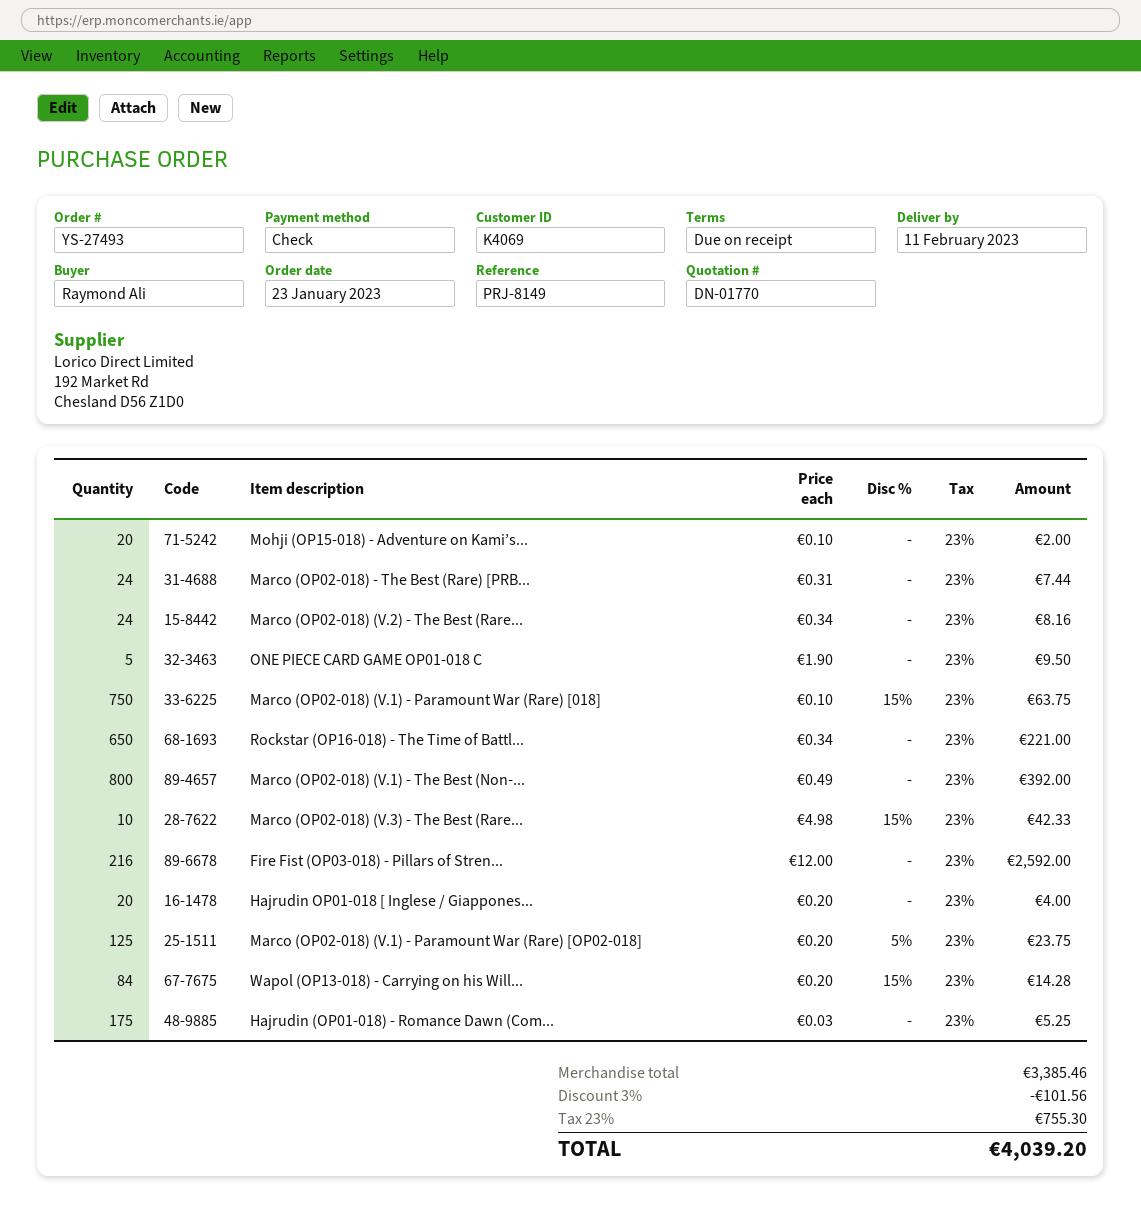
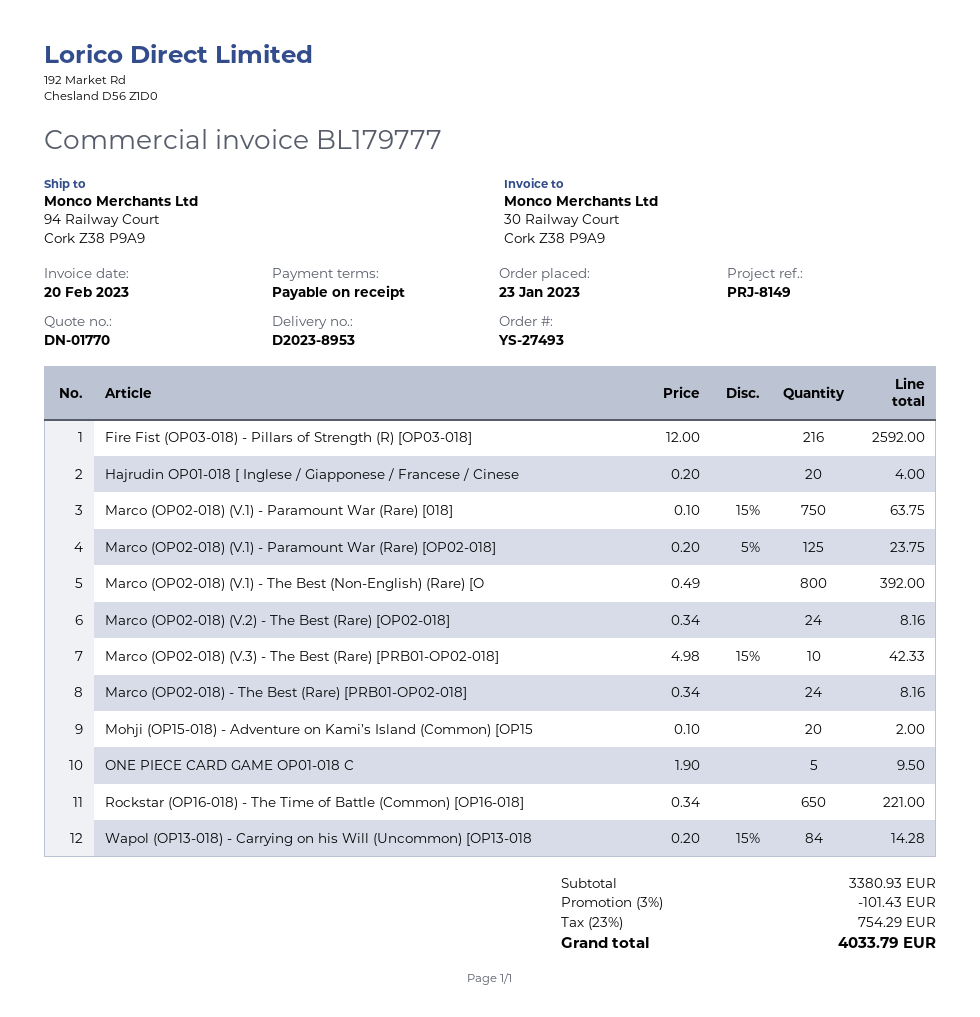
Marco (OP02-018) - The Best (Rare) [PRB...: 24 x 0.31 = 7.44 -> 24 x 0.34 = 8.16
Hajrudin (OP01-018) - Romance Dawn (Com...: 175 x 0.03 = 5.25 -> none
subtotal: 3385.46 -> 3380.93
discount: 3% = 101.56 -> 3% = 101.43
tax: 23% = 755.30 -> 23% = 754.29
total: 4039.20 -> 4033.79

